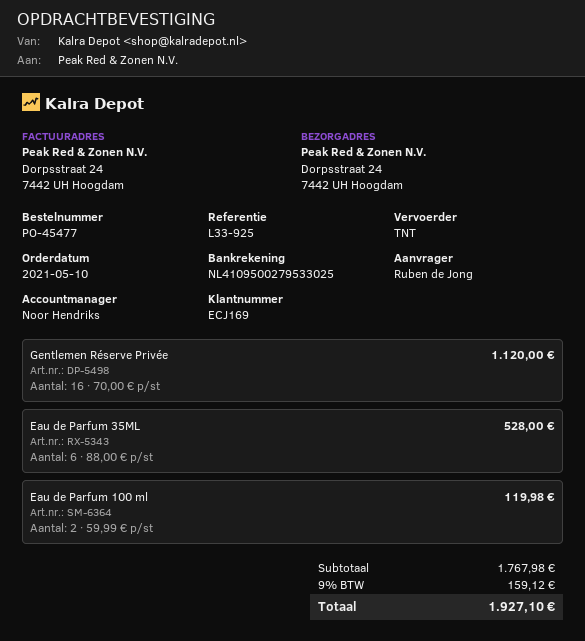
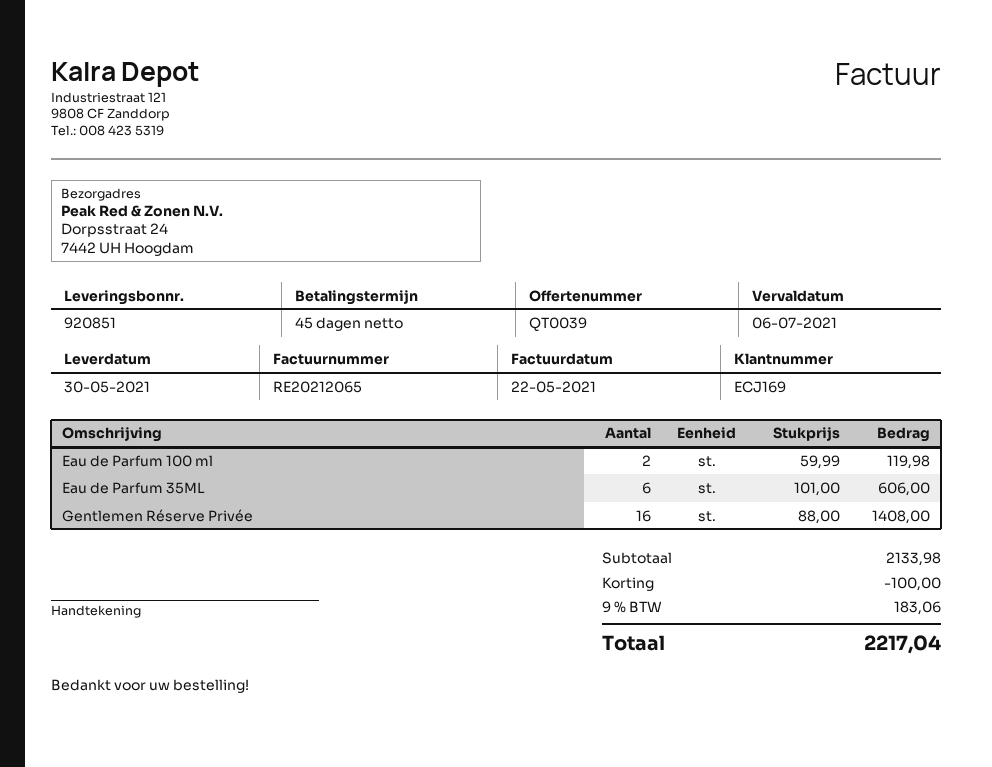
Gentlemen Réserve Privée: 16 x 70.00 = 1120.00 -> 16 x 88.00 = 1408.00
Eau de Parfum 35ML: 6 x 88.00 = 528.00 -> 6 x 101.00 = 606.00
subtotal: 1767.98 -> 2133.98
discount: none -> 100.00
tax: 9% = 159.12 -> 9% = 183.06
total: 1927.10 -> 2217.04

